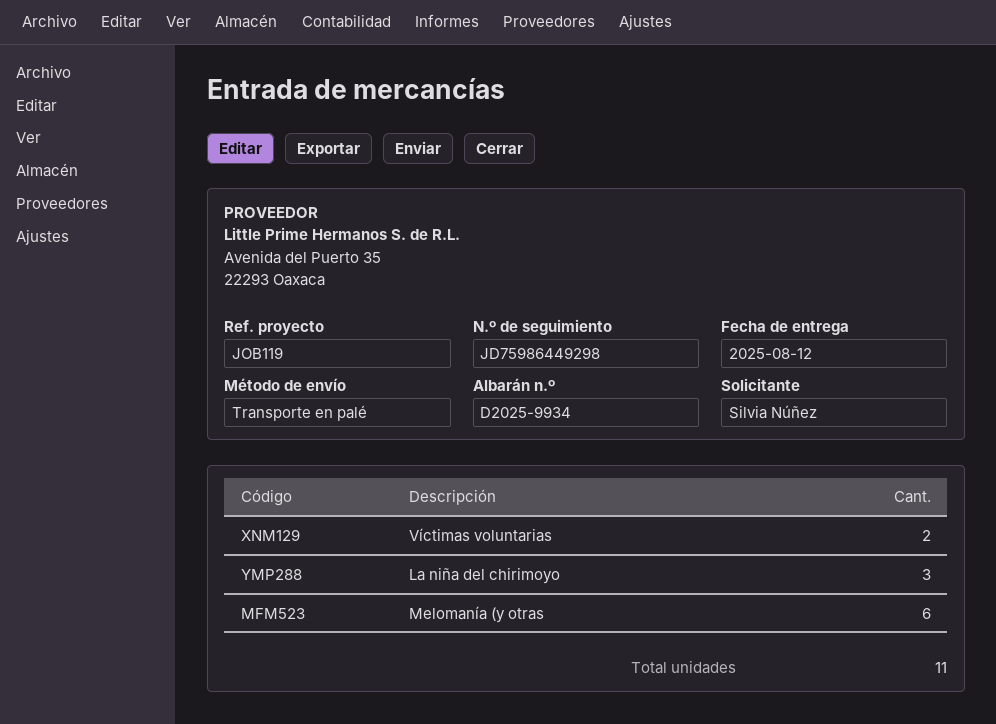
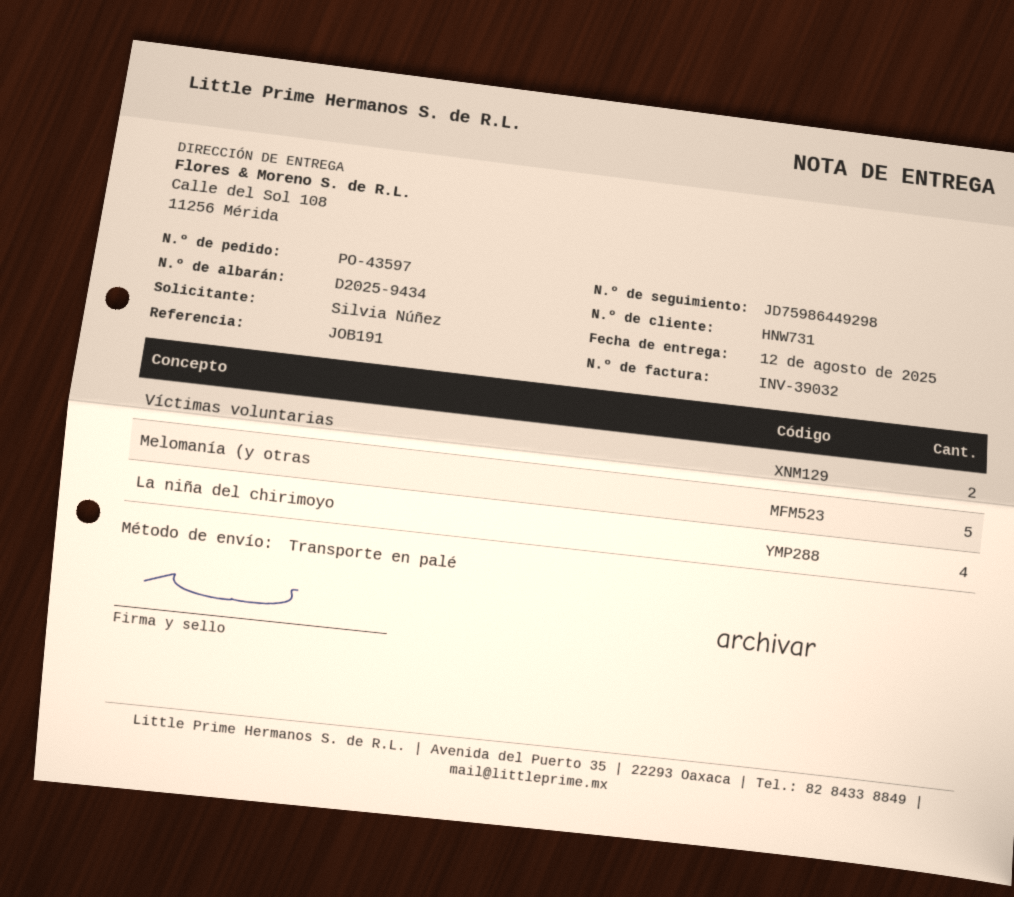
delivery note number: D2025-9934 -> D2025-9434
reference: JOB119 -> JOB191
La niña del chirimoyo: 3 -> 4
Melomanía (y otras: 6 -> 5

